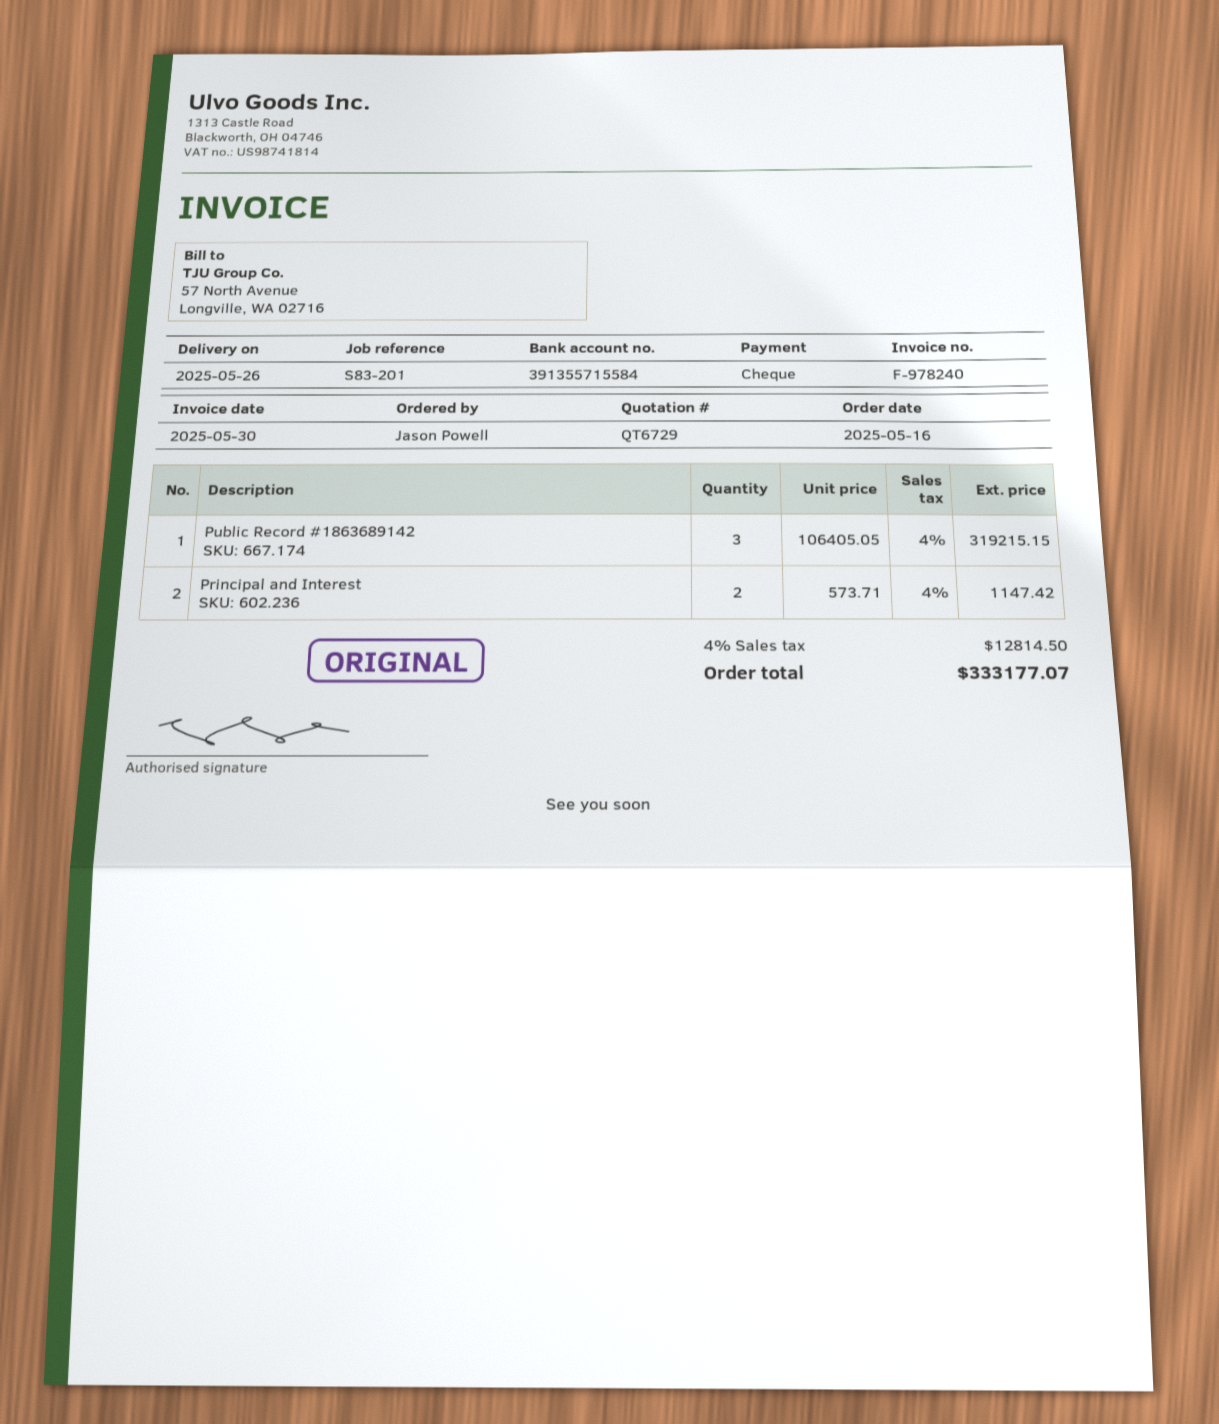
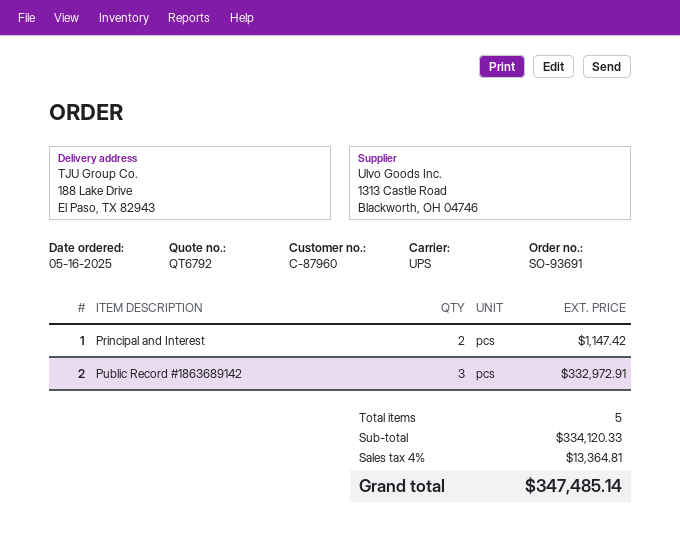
quote number: QT6729 -> QT6792
Public Record #1863689142: 3 for 319215.15 -> 3 for 332972.91
tax: 4% = 12814.50 -> 4% = 13364.81
total: 333177.07 -> 347485.14

